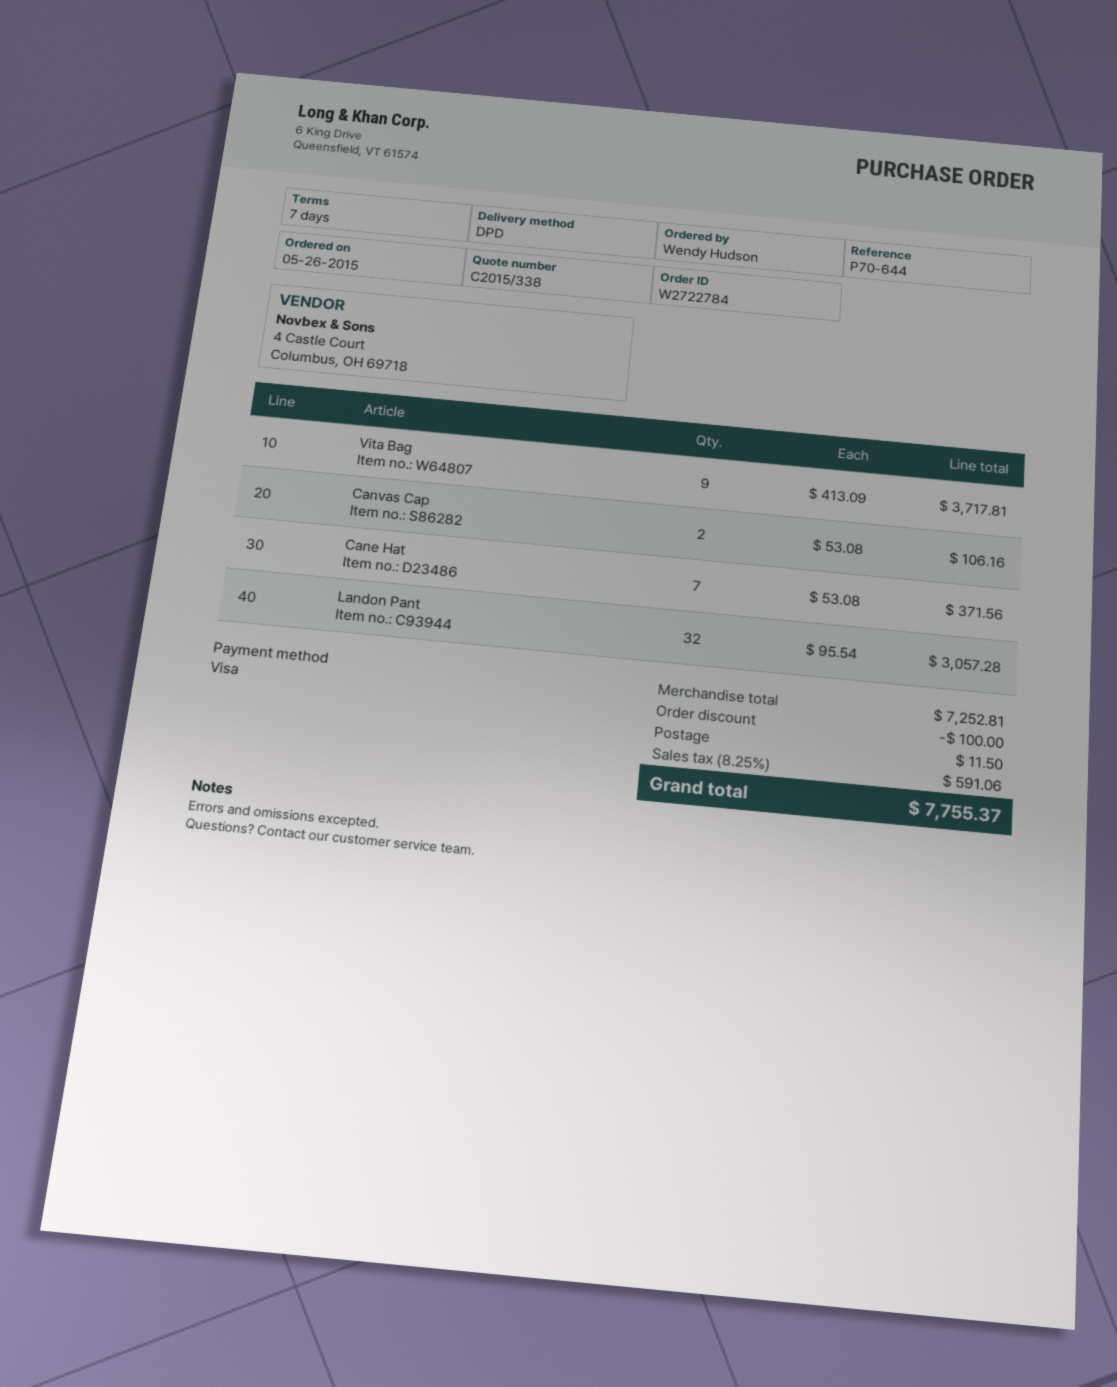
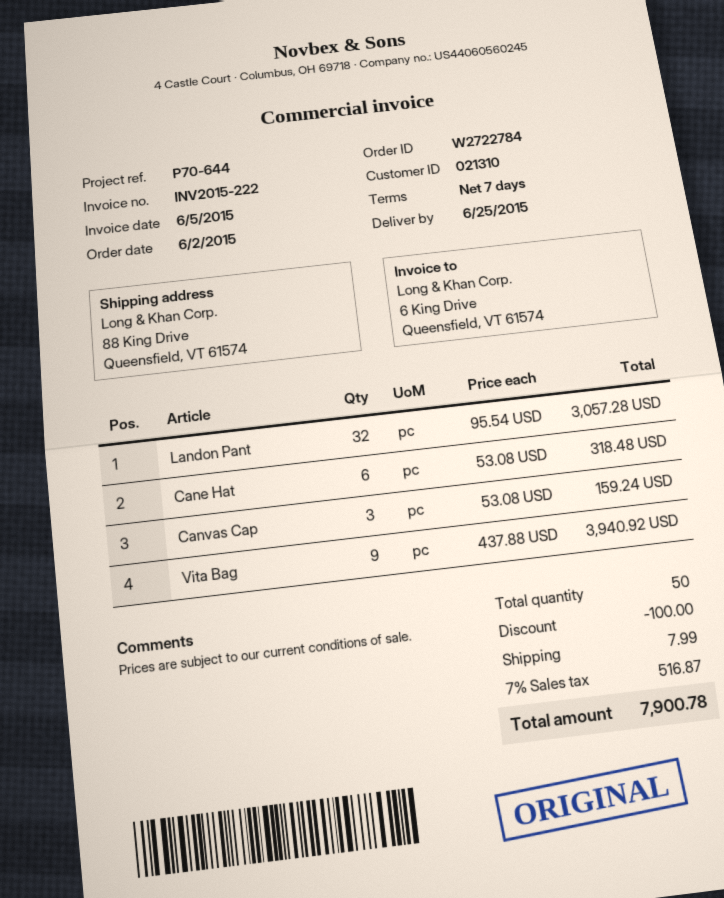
order date: 2015-05-26 -> 2015-06-02
Vita Bag: 9 x 413.09 = 3717.81 -> 9 x 437.88 = 3940.92
Canvas Cap: 2 x 53.08 = 106.16 -> 3 x 53.08 = 159.24
Cane Hat: 7 x 53.08 = 371.56 -> 6 x 53.08 = 318.48
shipping: 11.50 -> 7.99
tax: 8.25% = 591.06 -> 7% = 516.87
total: 7755.37 -> 7900.78

